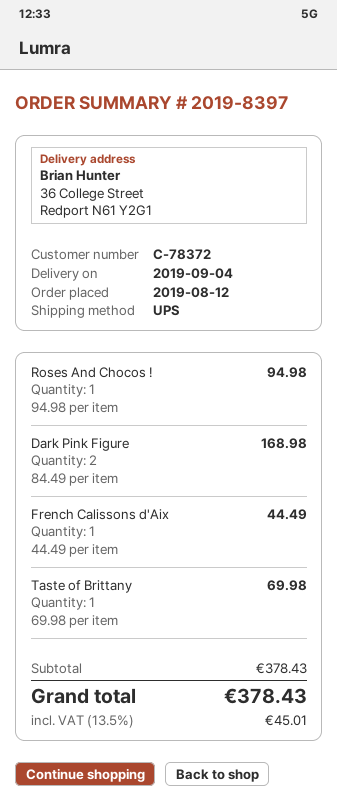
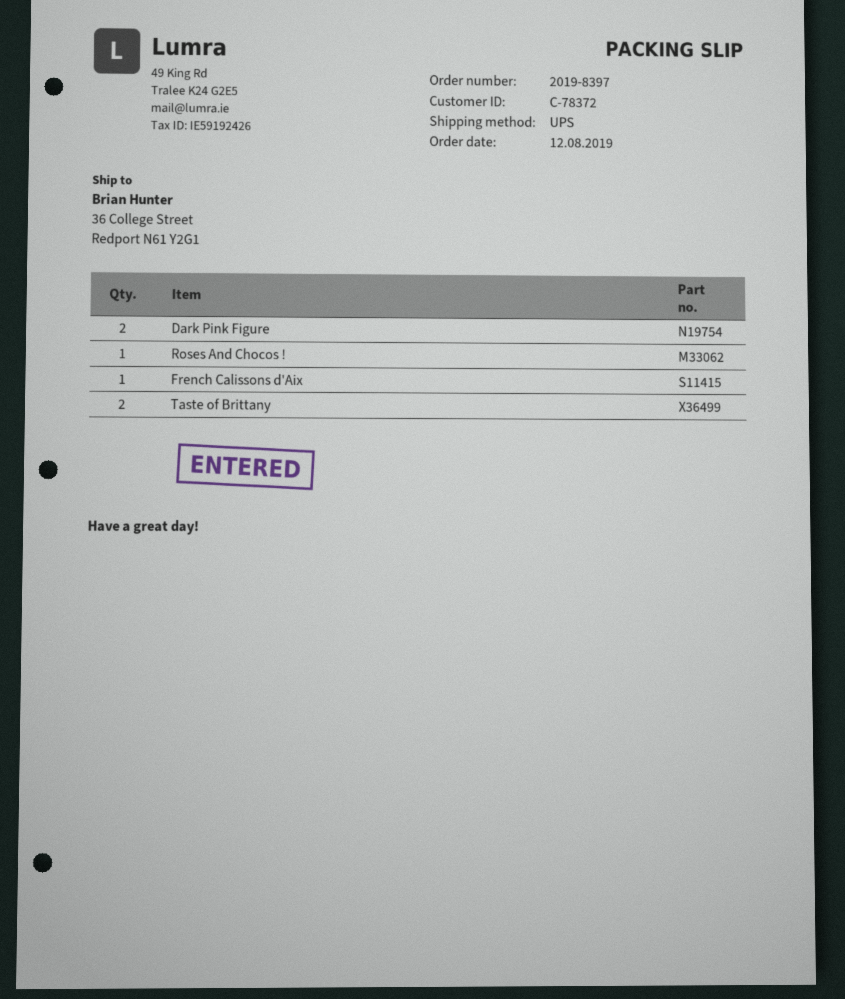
Taste of Brittany: 1 -> 2

